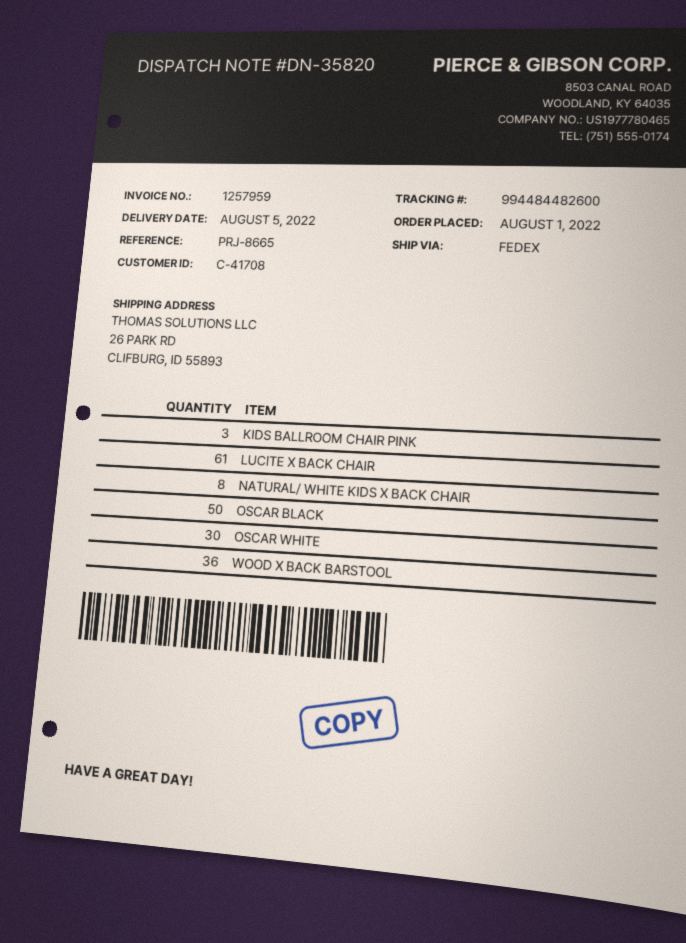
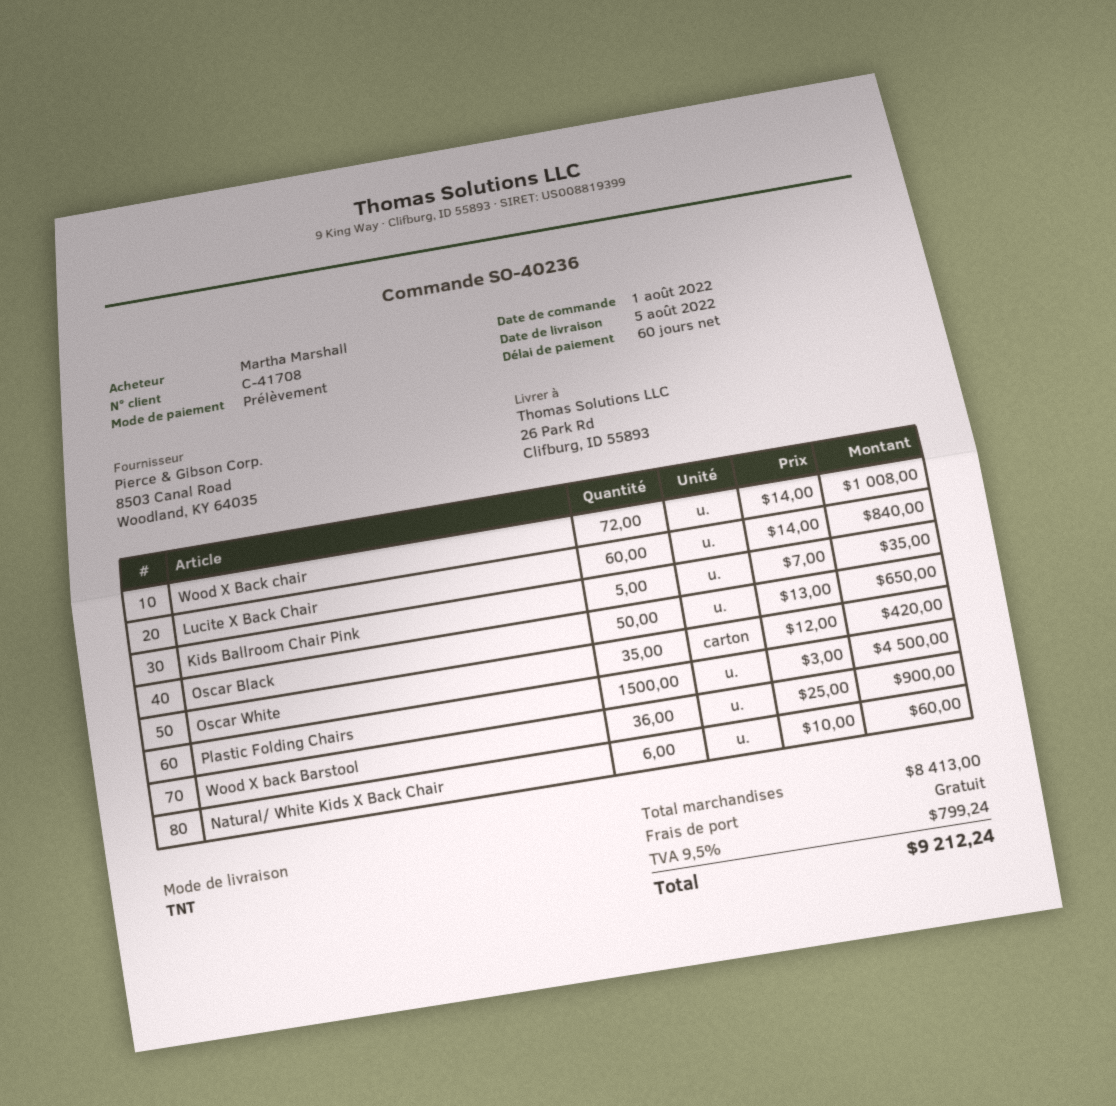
shipping method: FedEx -> TNT
KIDS BALLROOM CHAIR PINK: 3 -> 5
LUCITE X BACK CHAIR: 61 -> 60
NATURAL/ WHITE KIDS X BACK CHAIR: 8 -> 6
OSCAR WHITE: 30 -> 35
Wood X Back chair: none -> 72
Plastic Folding Chairs: none -> 1500

